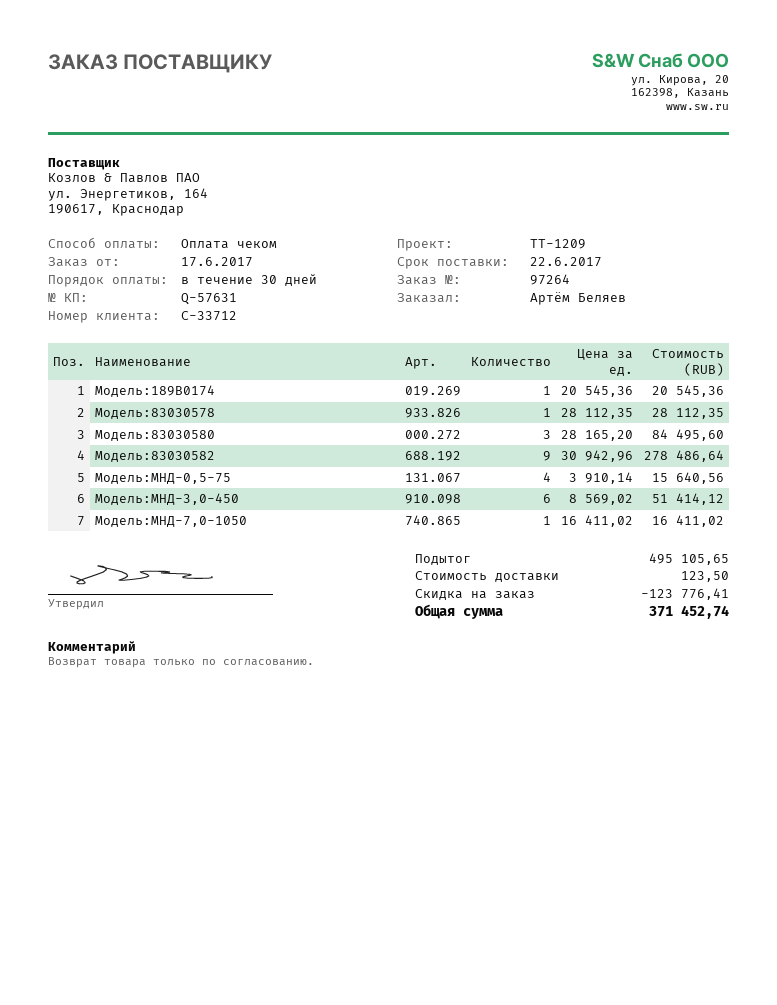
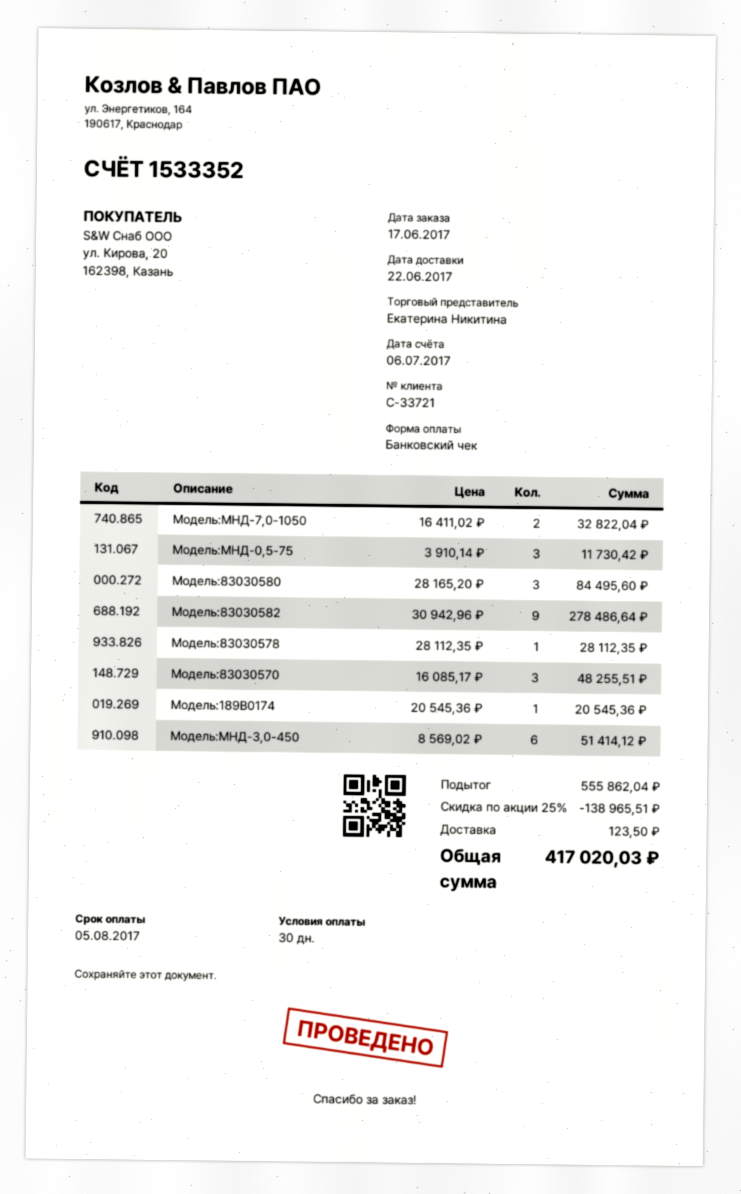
customer number: C-33712 -> C-33721
Модель:МНД-0,5-75: 4 x 3910.14 = 15640.56 -> 3 x 3910.14 = 11730.42
Модель:МНД-7,0-1050: 1 x 16411.02 = 16411.02 -> 2 x 16411.02 = 32822.04
Модель:83030570: none -> 3 x 16085.17 = 48255.51
subtotal: 495105.65 -> 555862.04
discount: 123776.41 -> 138965.51
total: 371452.74 -> 417020.03

